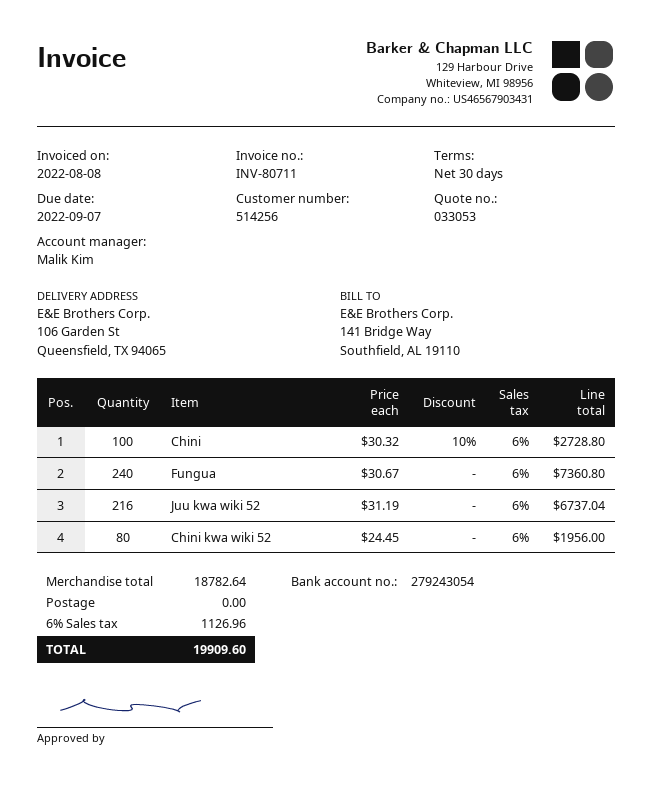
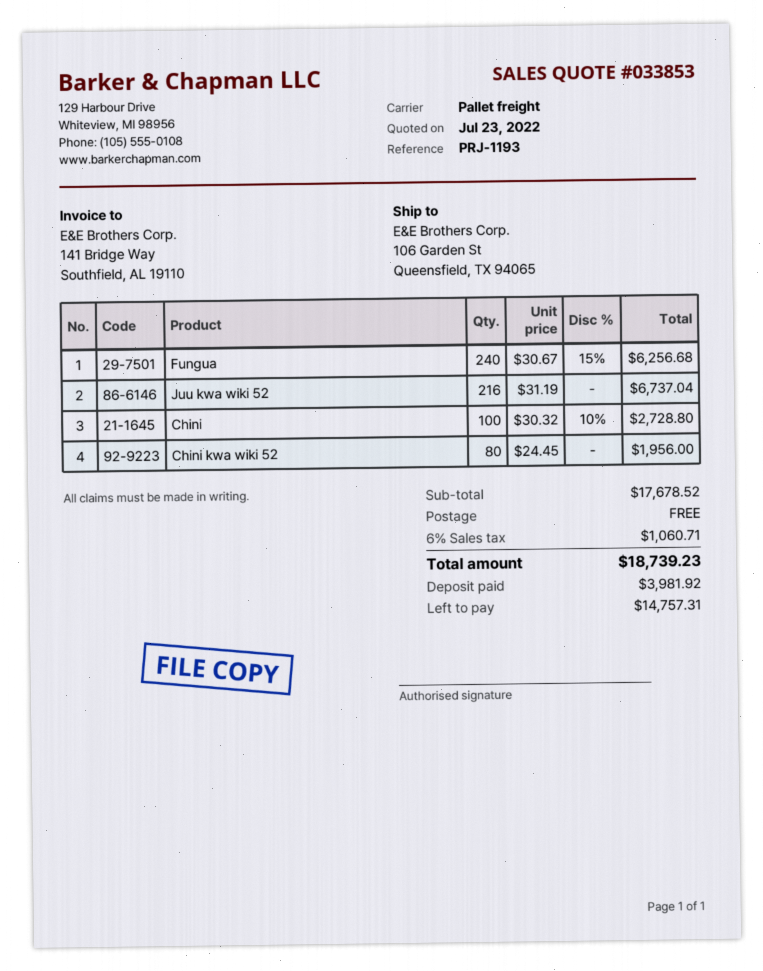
quote number: 033053 -> 033853
Fungua: 240 x 30.67 = 7360.80 -> 240 x 30.67 - 15% = 6256.68
subtotal: 18782.64 -> 17678.52
tax: 6% = 1126.96 -> 6% = 1060.71
total: 19909.60 -> 18739.23

